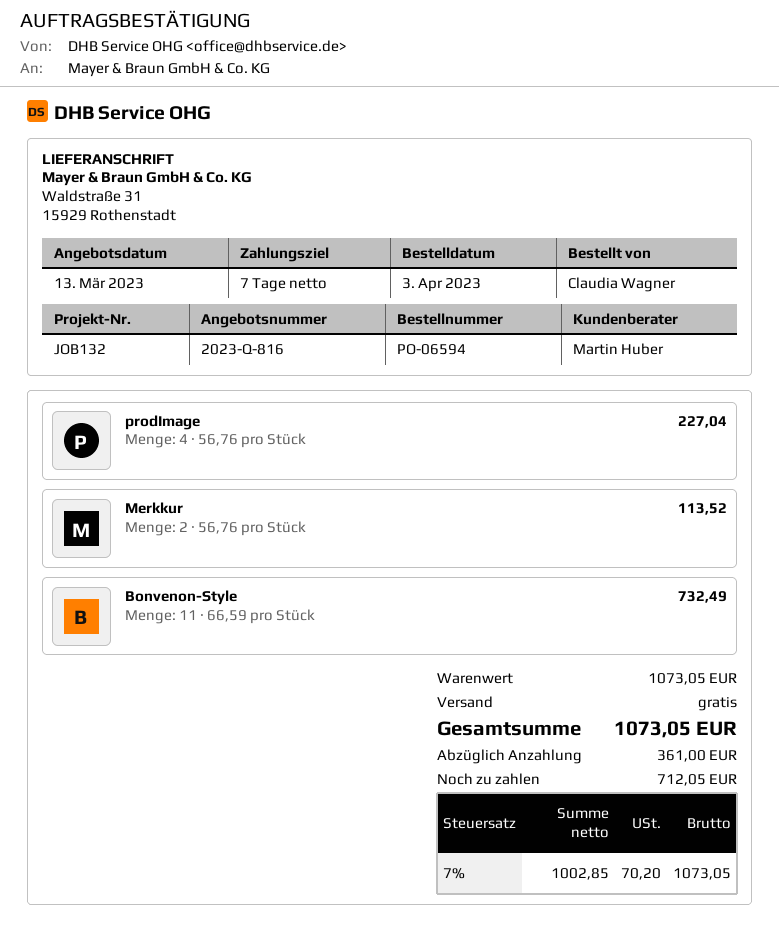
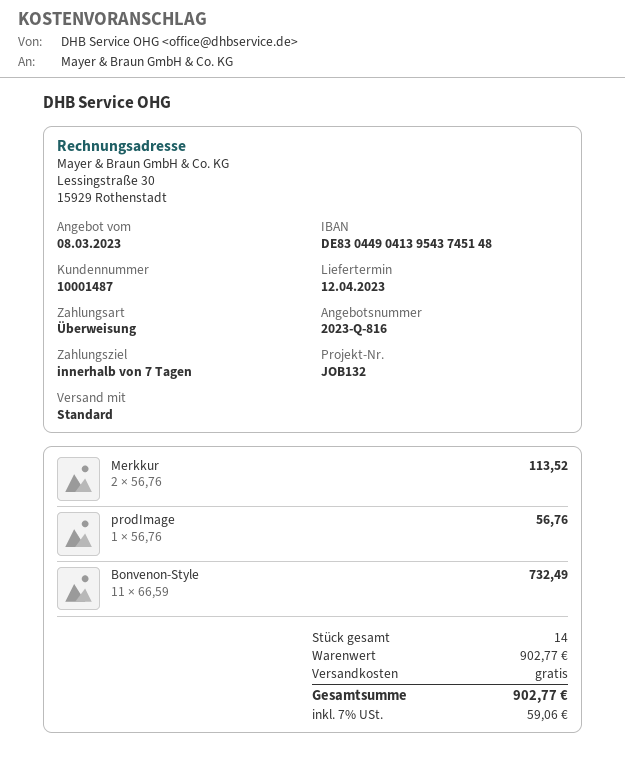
quote date: 2023-03-13 -> 2023-03-08
prodImage: 4 x 56.76 = 227.04 -> 1 x 56.76 = 56.76
subtotal: 1073.05 -> 902.77
tax: 7% = 70.20 -> 7% = 59.06
total: 1073.05 -> 902.77

